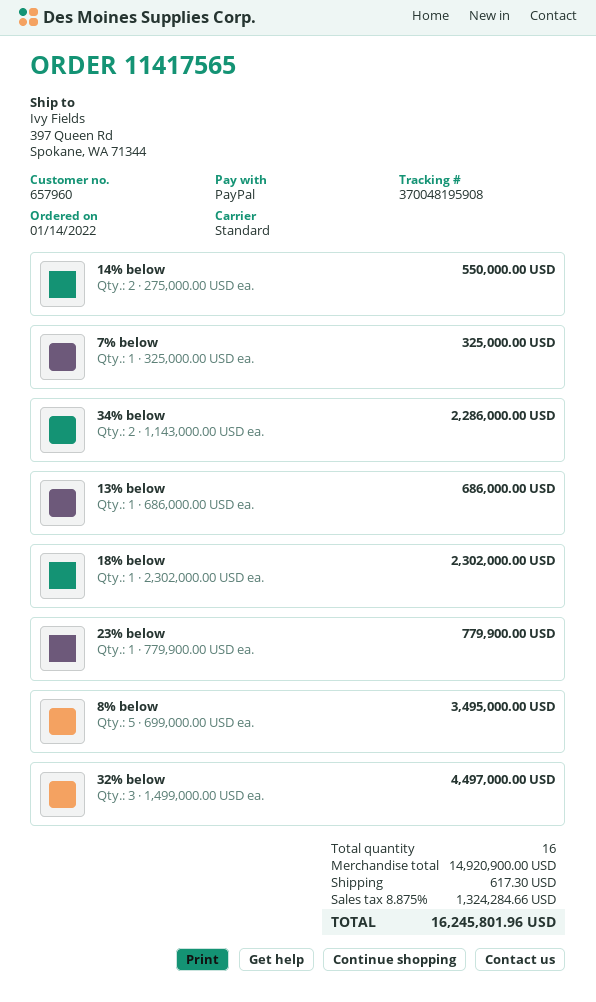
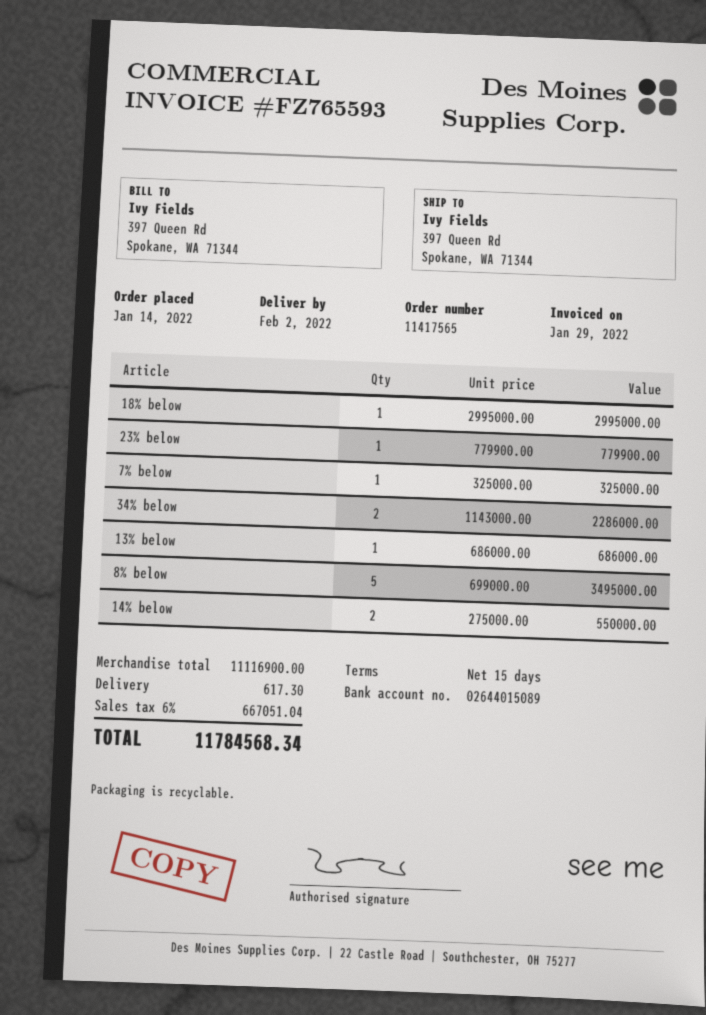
18% below: 1 x 2302000.00 = 2302000.00 -> 1 x 2995000.00 = 2995000.00
32% below: 3 x 1499000.00 = 4497000.00 -> none
subtotal: 14920900.00 -> 11116900.00
tax: 8.875% = 1324284.66 -> 6% = 667051.04
total: 16245801.96 -> 11784568.34

